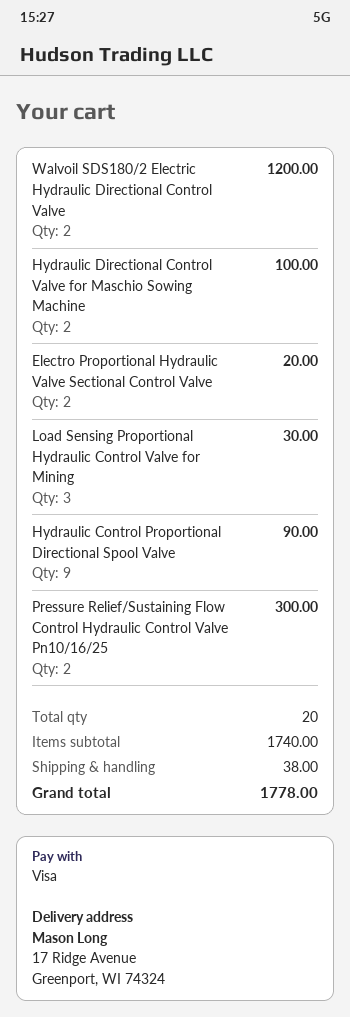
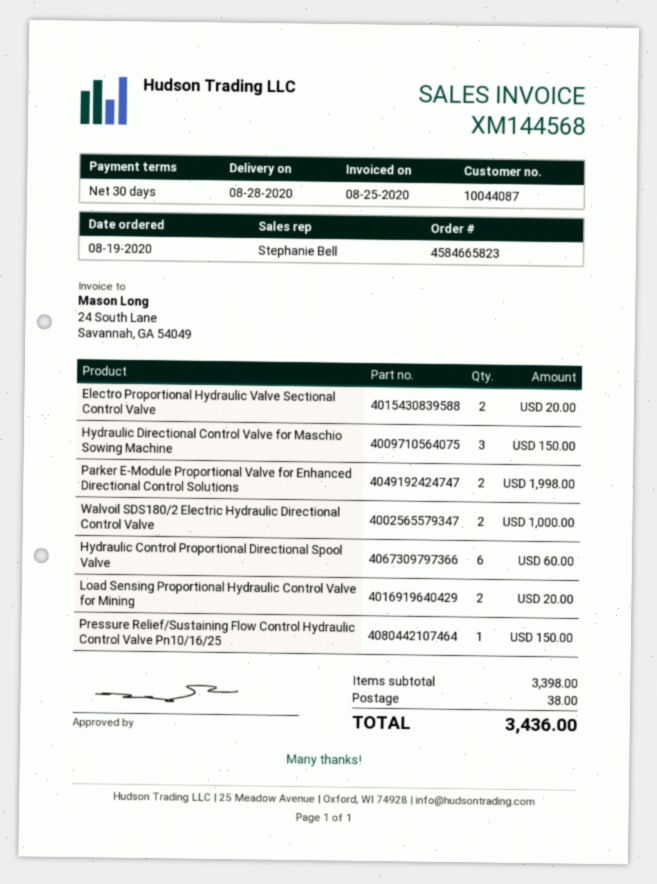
Walvoil SDS180/2 Electric Hydraulic Directional Control Valve: 2 for 1200.00 -> 2 for 1000.00
Hydraulic Directional Control Valve for Maschio Sowing Machine: 2 for 100.00 -> 3 for 150.00
Load Sensing Proportional Hydraulic Control Valve for Mining: 3 for 30.00 -> 2 for 20.00
Hydraulic Control Proportional Directional Spool Valve: 9 for 90.00 -> 6 for 60.00
Pressure Relief/Sustaining Flow Control Hydraulic Control Valve Pn10/16/25: 2 for 300.00 -> 1 for 150.00
Parker E-Module Proportional Valve for Enhanced Directional Control Solutions: none -> 2 for 1998.00
subtotal: 1740.00 -> 3398.00
total: 1778.00 -> 3436.00

